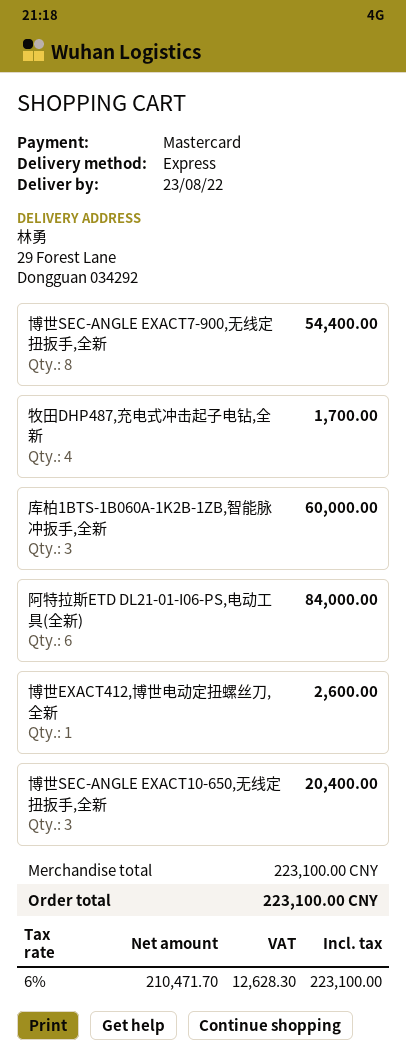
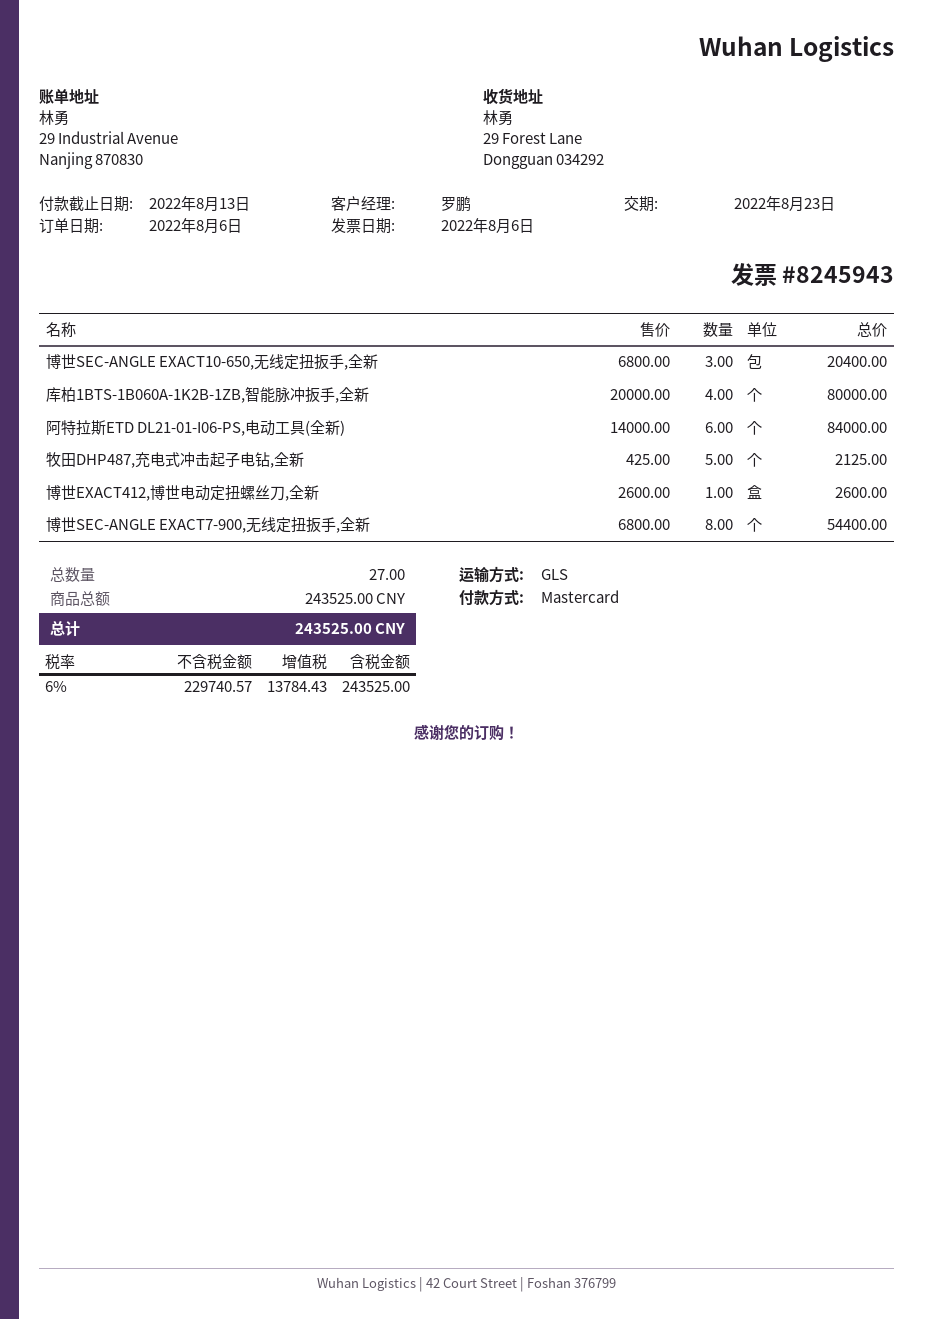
shipping method: express -> GLS
牧田DHP487,充电式冲击起子电钻,全新: 4 for 1700.00 -> 5 for 2125.00
库柏1BTS-1B060A-1K2B-1ZB,智能脉冲扳手,全新: 3 for 60000.00 -> 4 for 80000.00
subtotal: 223100.00 -> 243525.00
net: 210471.70 -> 229740.57
tax: 6% = 12628.30 -> 6% = 13784.43
total: 223100.00 -> 243525.00

